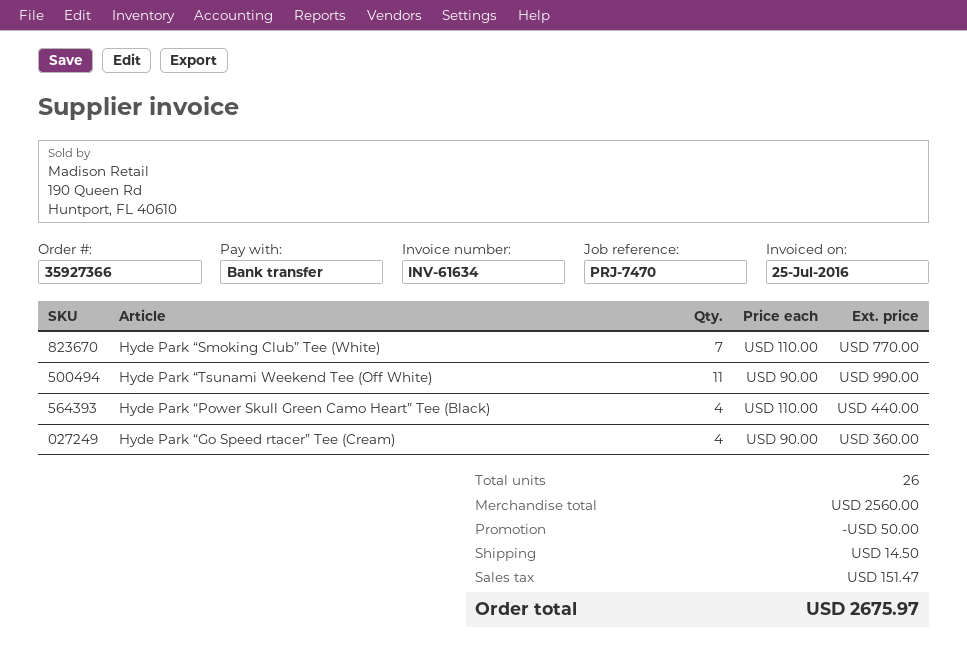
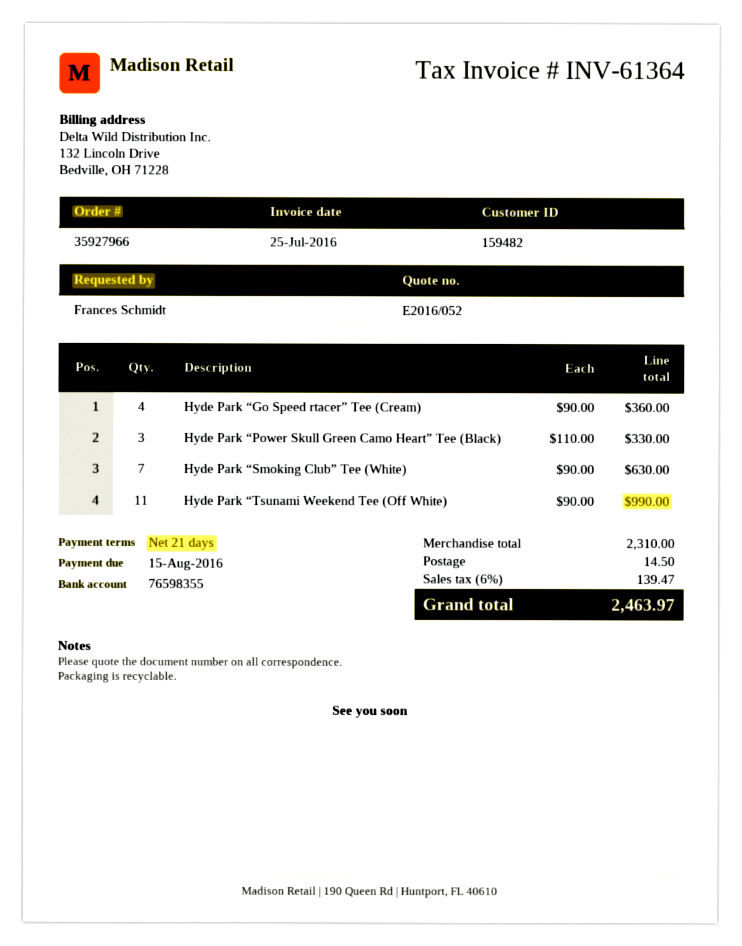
order number: 35927366 -> 35927966
invoice number: INV-61634 -> INV-61364
Hyde Park “Smoking Club” Tee (White): 7 x 110.00 = 770.00 -> 7 x 90.00 = 630.00
Hyde Park “Power Skull Green Camo Heart” Tee (Black): 4 x 110.00 = 440.00 -> 3 x 110.00 = 330.00
subtotal: 2560.00 -> 2310.00
discount: 50.00 -> none
tax: 151.47 -> 139.47
total: 2675.97 -> 2463.97

